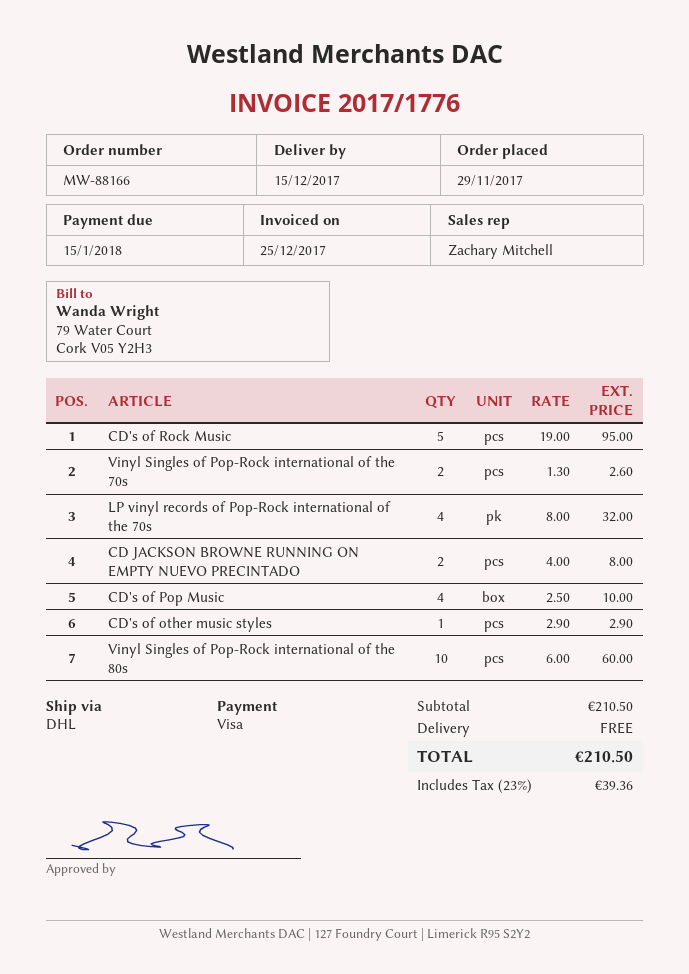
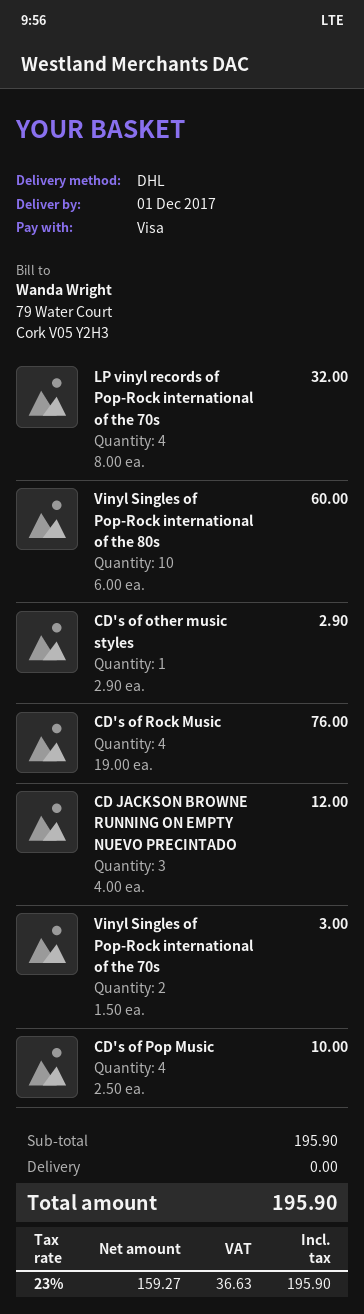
delivery date: 2017-12-15 -> 2017-12-01
CD's of Rock Music: 5 x 19.00 = 95.00 -> 4 x 19.00 = 76.00
Vinyl Singles of Pop-Rock international of the 70s: 2 x 1.30 = 2.60 -> 2 x 1.50 = 3.00
CD JACKSON BROWNE RUNNING ON EMPTY NUEVO PRECINTADO: 2 x 4.00 = 8.00 -> 3 x 4.00 = 12.00
subtotal: 210.50 -> 195.90
tax: 23% = 39.36 -> 23% = 36.63
total: 210.50 -> 195.90

